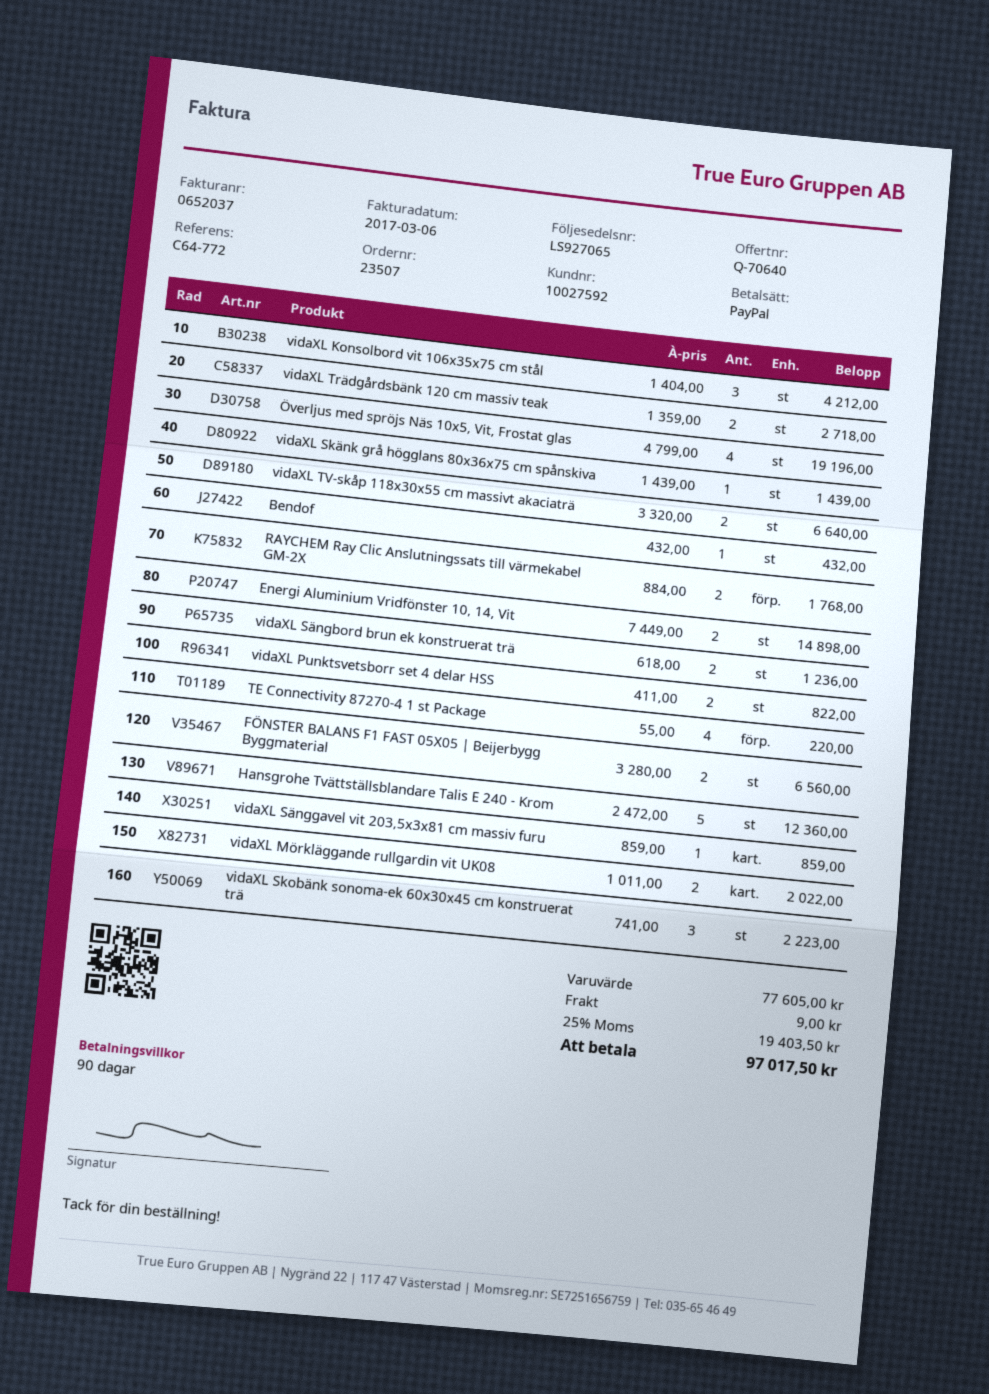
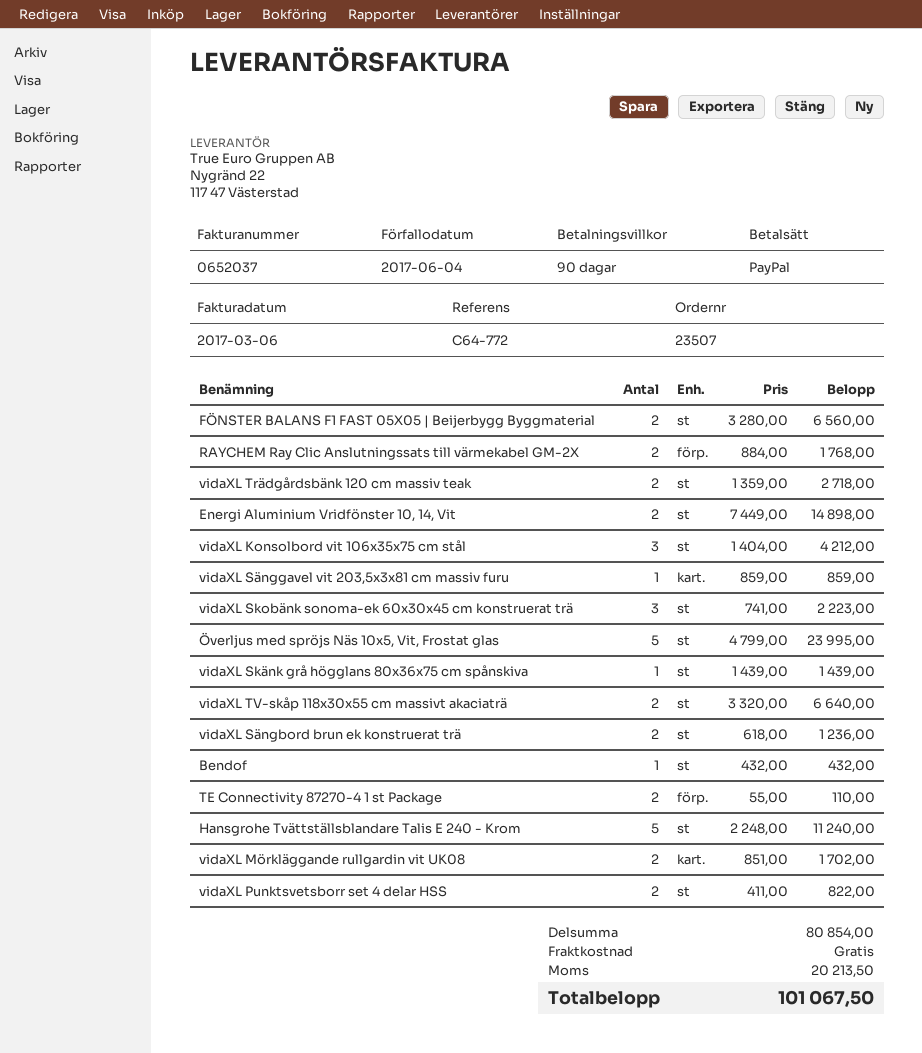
Överljus med spröjs Näs 10x5, Vit, Frostat glas: 4 x 4799.00 = 19196.00 -> 5 x 4799.00 = 23995.00
TE Connectivity 87270-4 1 st Package: 4 x 55.00 = 220.00 -> 2 x 55.00 = 110.00
Hansgrohe Tvättställsblandare Talis E 240 - Krom: 5 x 2472.00 = 12360.00 -> 5 x 2248.00 = 11240.00
vidaXL Mörkläggande rullgardin vit UK08: 2 x 1011.00 = 2022.00 -> 2 x 851.00 = 1702.00
subtotal: 77605.00 -> 80854.00
shipping: 9.00 -> 0.00
tax: 19403.50 -> 20213.50
total: 97017.50 -> 101067.50

